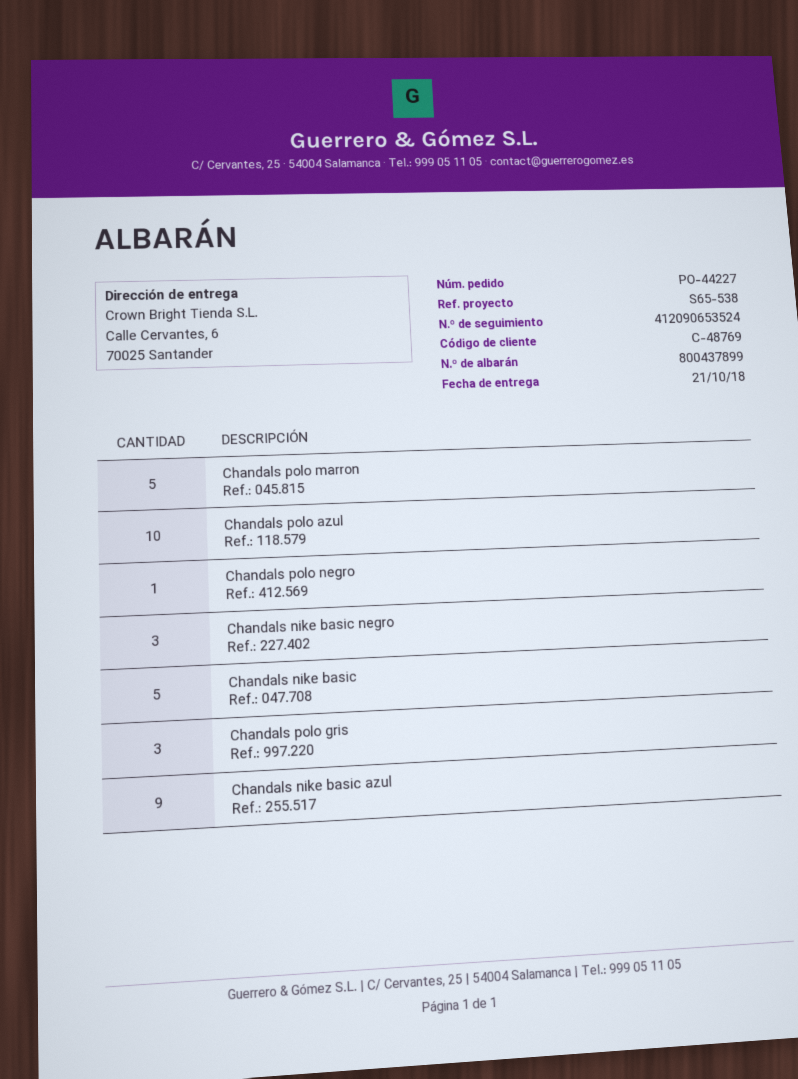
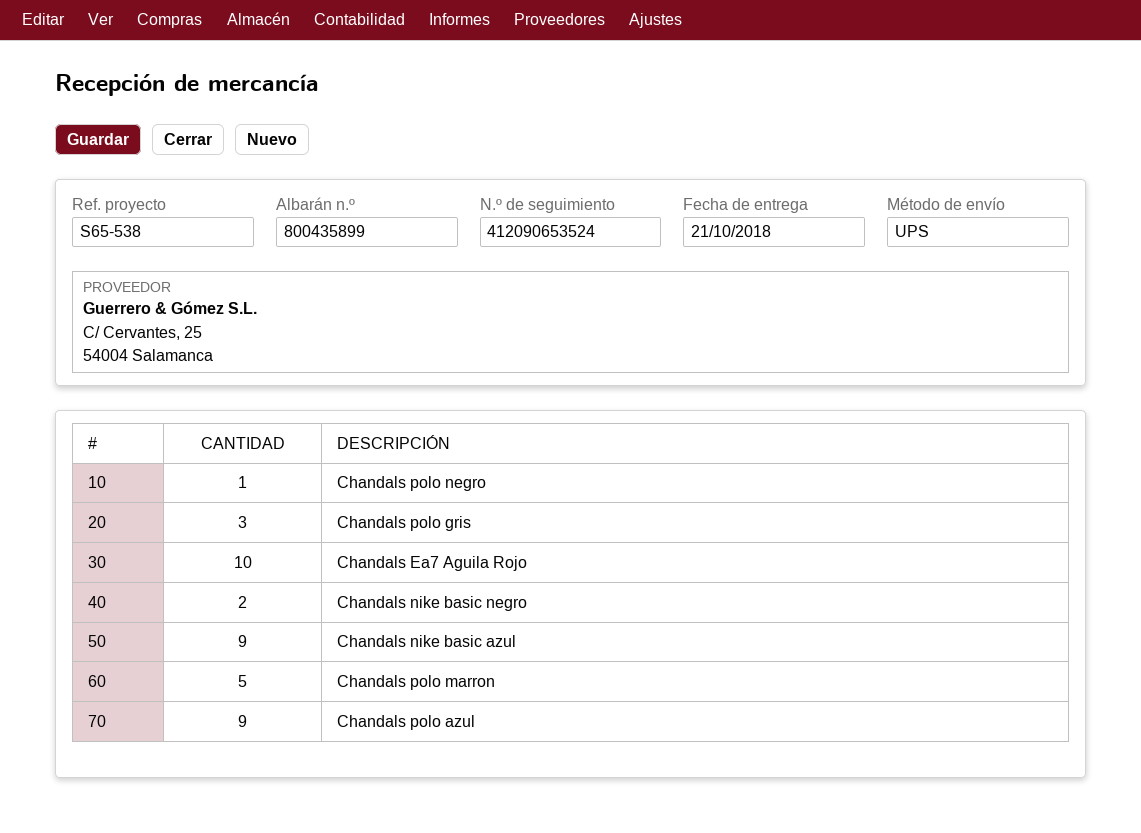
delivery note number: 800437899 -> 800435899
Chandals polo azul: 10 -> 9
Chandals nike basic negro: 3 -> 2
Chandals nike basic: 5 -> none
Chandals Ea7 Aguila Rojo: none -> 10

